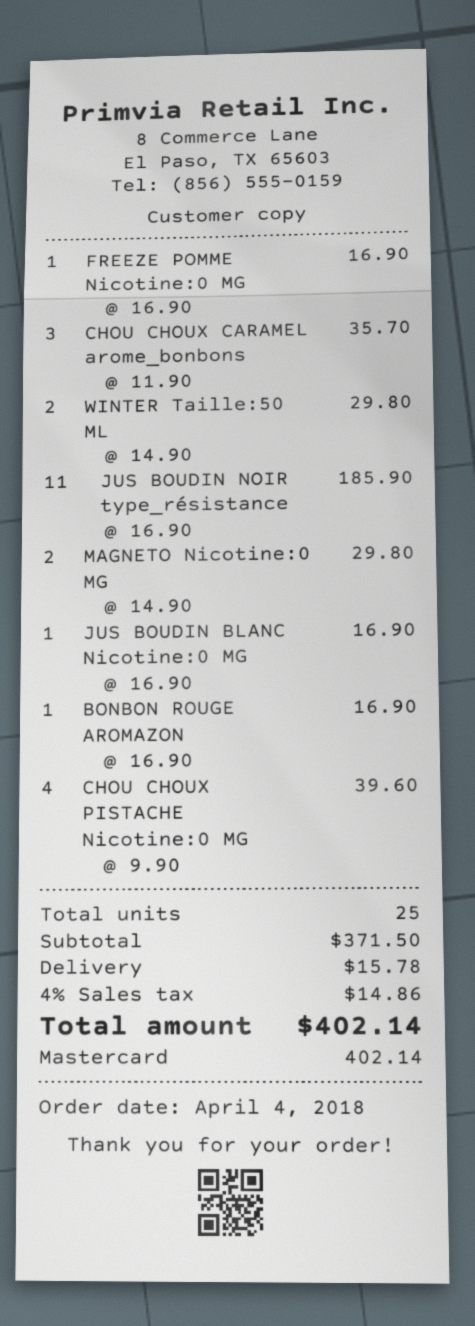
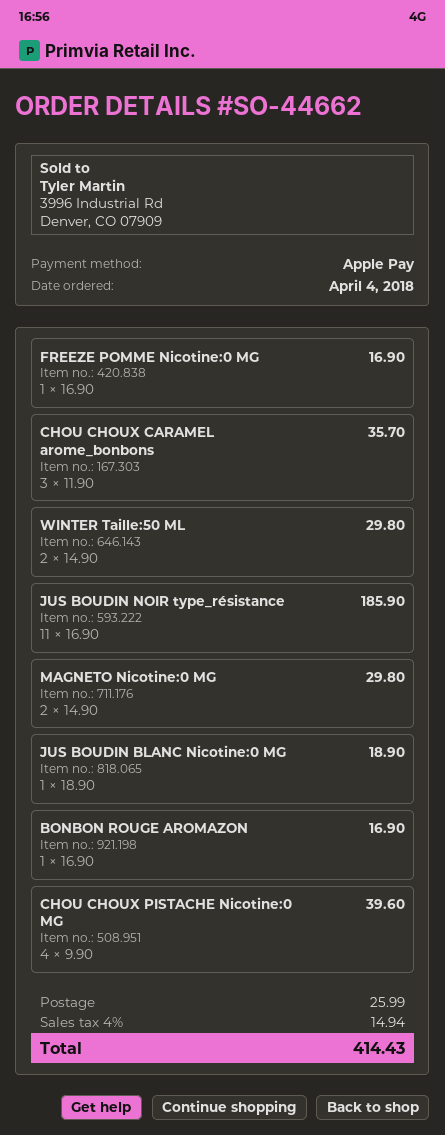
payment method: Mastercard -> Apple Pay
JUS BOUDIN BLANC Nicotine:0 MG: 1 x 16.90 = 16.90 -> 1 x 18.90 = 18.90
shipping: 15.78 -> 25.99
tax: 4% = 14.86 -> 4% = 14.94
total: 402.14 -> 414.43

